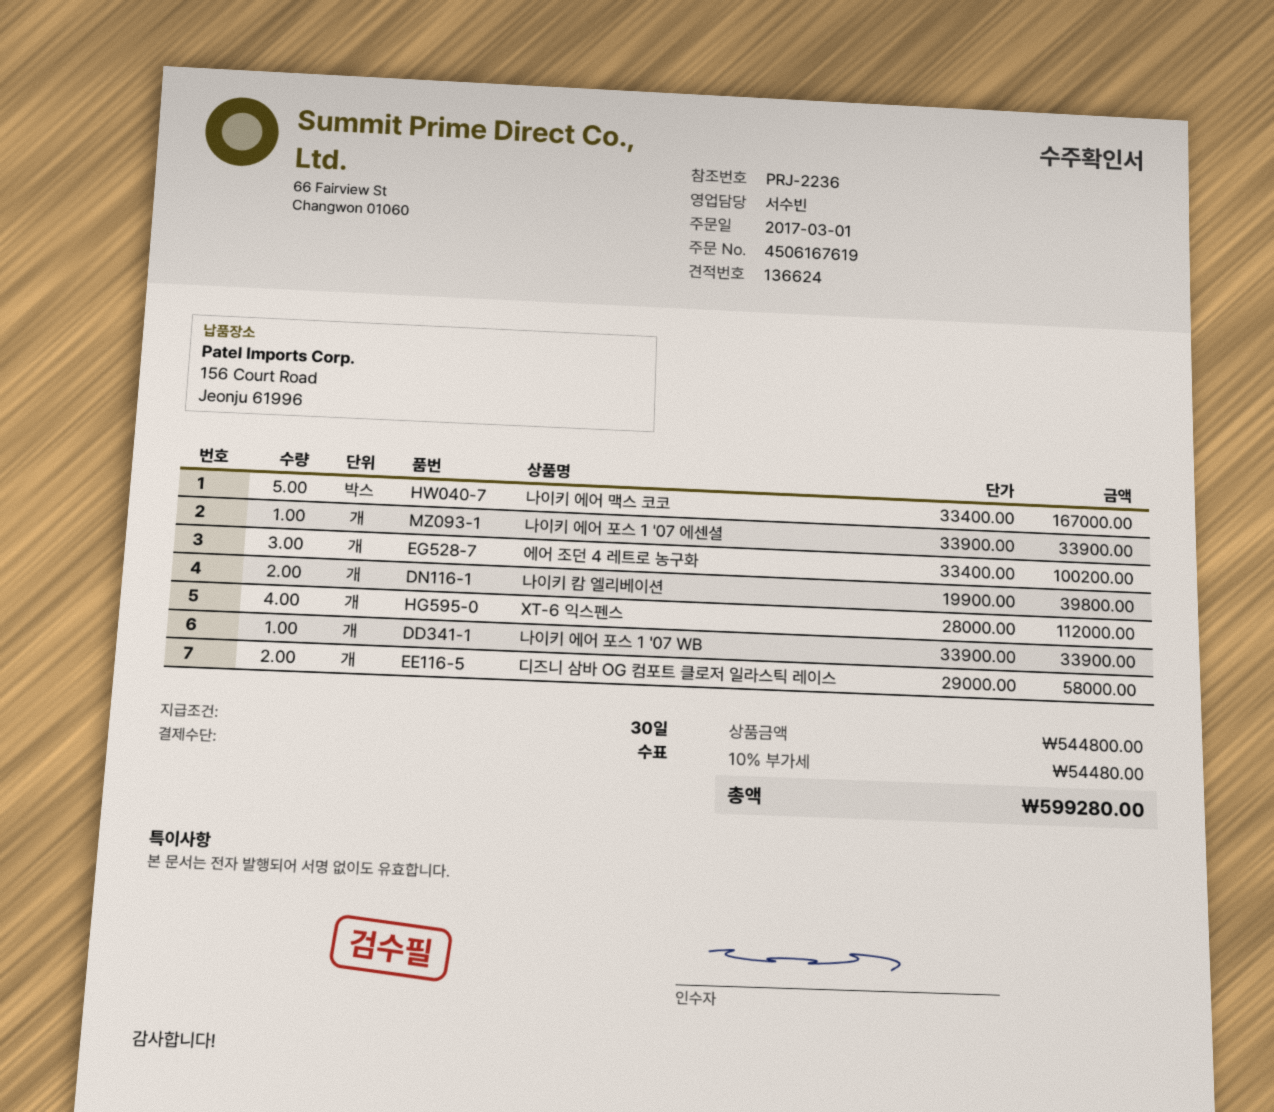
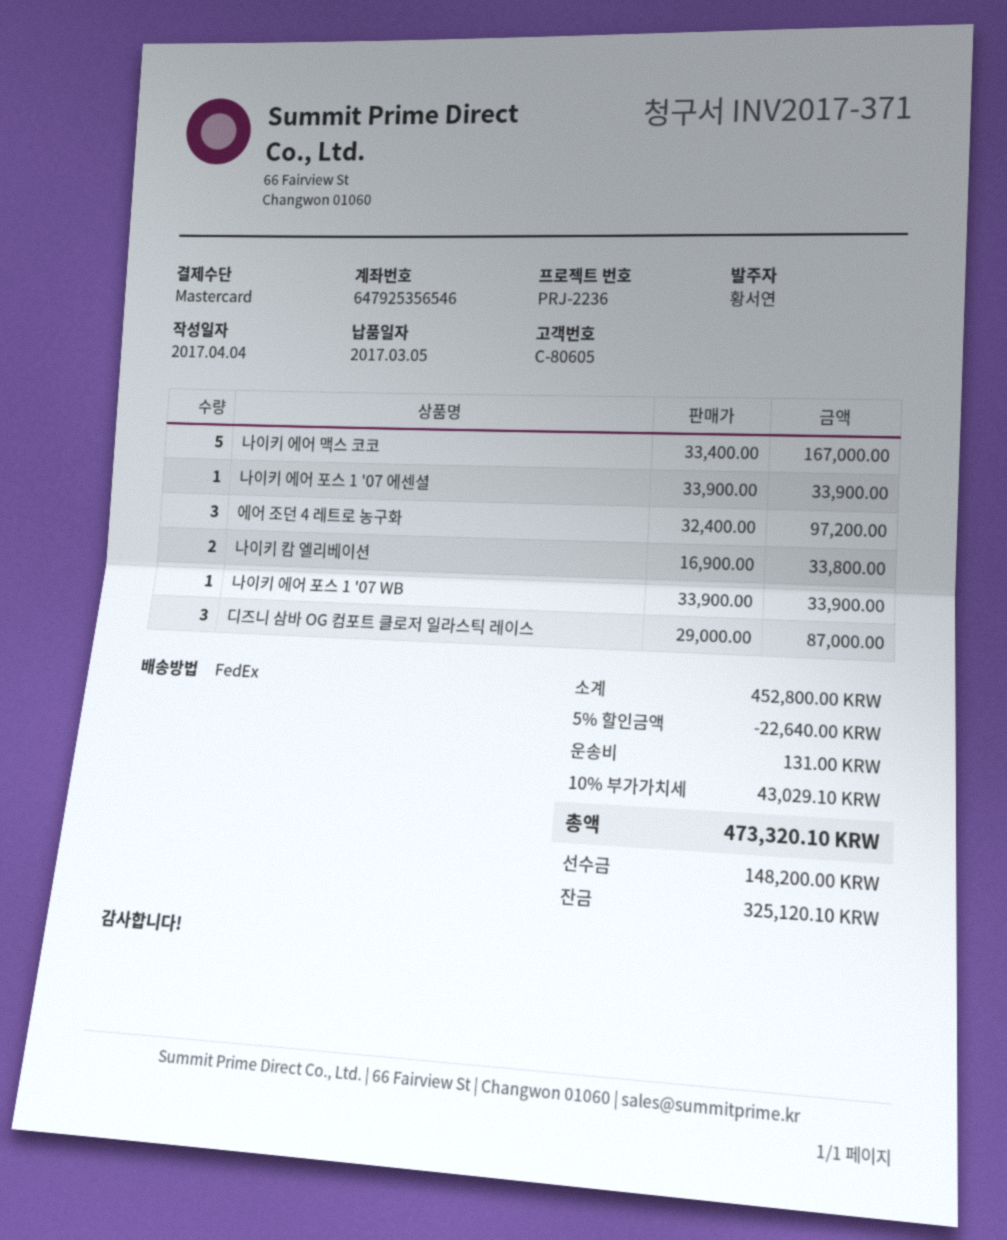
payment method: cheque -> Mastercard
에어 조던 4 레트로 농구화: 3 x 33400.00 = 100200.00 -> 3 x 32400.00 = 97200.00
나이키 캄 엘리베이션: 2 x 19900.00 = 39800.00 -> 2 x 16900.00 = 33800.00
XT-6 익스펜스: 4 x 28000.00 = 112000.00 -> none
디즈니 삼바 OG 컴포트 클로저 일라스틱 레이스: 2 x 29000.00 = 58000.00 -> 3 x 29000.00 = 87000.00
subtotal: 544800.00 -> 452800.00
discount: none -> 5% = 22640.00
shipping: none -> 131.00
tax: 10% = 54480.00 -> 10% = 43029.10
total: 599280.00 -> 473320.10

